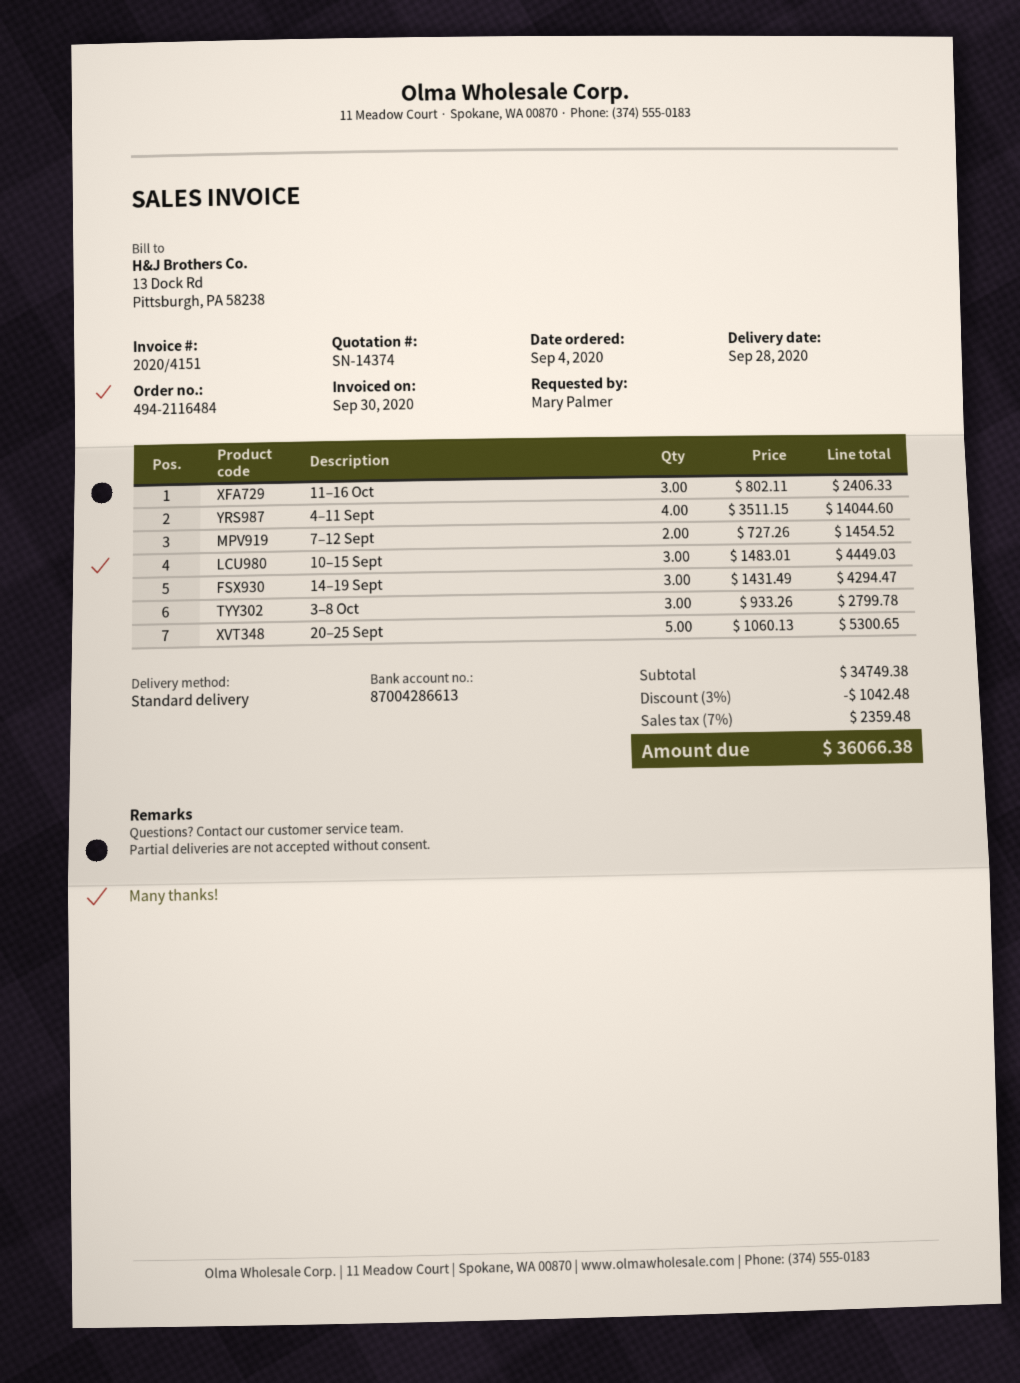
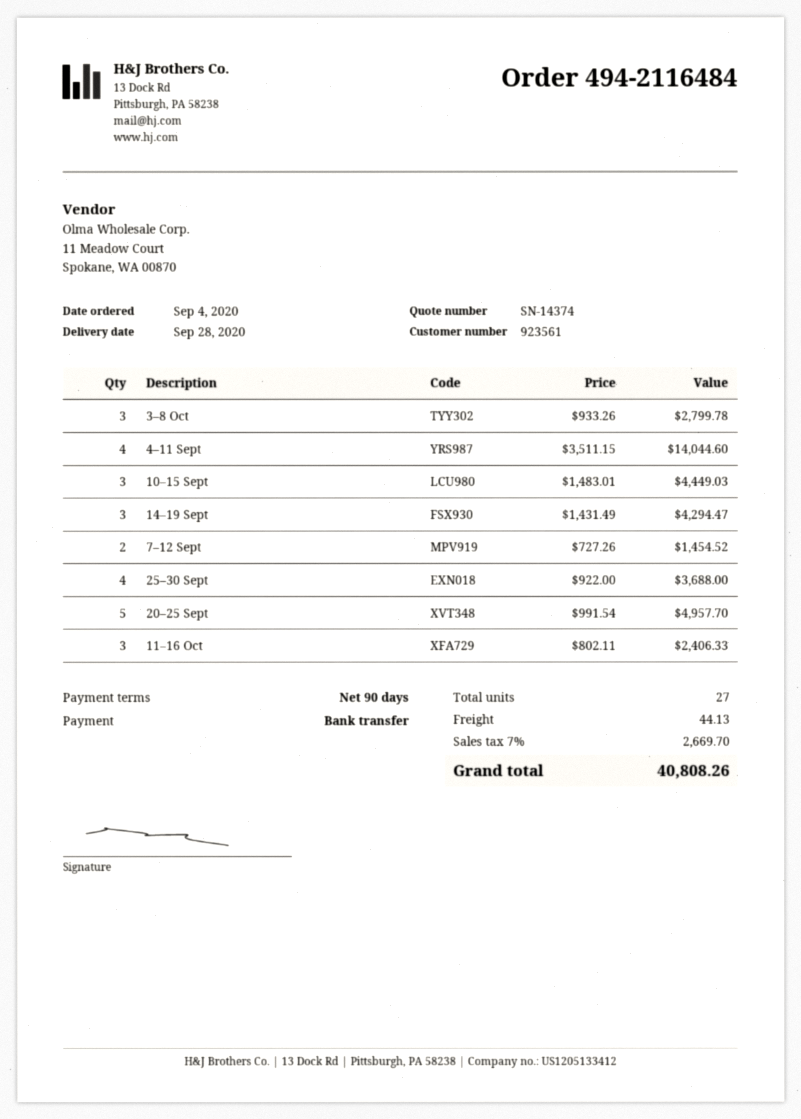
20–25 Sept: 5 x 1060.13 = 5300.65 -> 5 x 991.54 = 4957.70
25–30 Sept: none -> 4 x 922.00 = 3688.00
discount: 3% = 1042.48 -> none
shipping: none -> 44.13
tax: 7% = 2359.48 -> 7% = 2669.70
total: 36066.38 -> 40808.26

